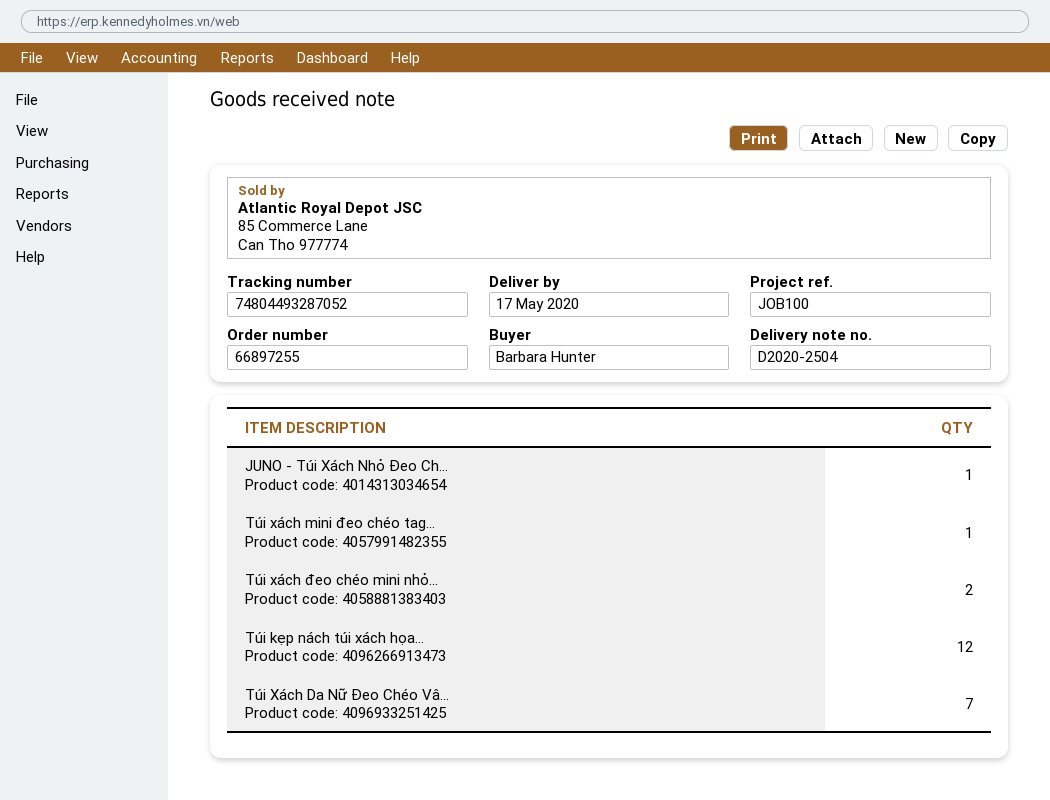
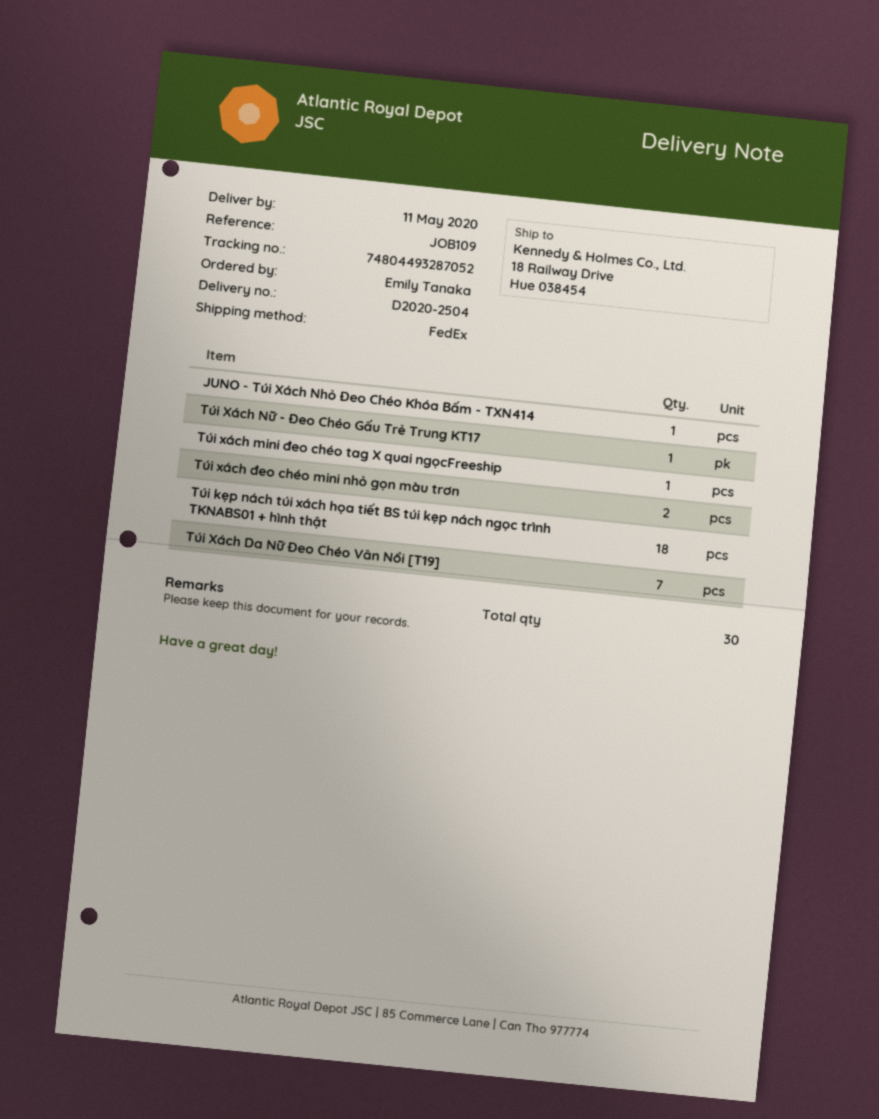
delivery date: 2020-05-17 -> 2020-05-11
reference: JOB100 -> JOB109
ordered by: Barbara Hunter -> Emily Tanaka
Túi kẹp nách túi xách họa...: 12 -> 18
Túi Xách Nữ - Đeo Chéo Gấu Trẻ Trung KT17: none -> 1

